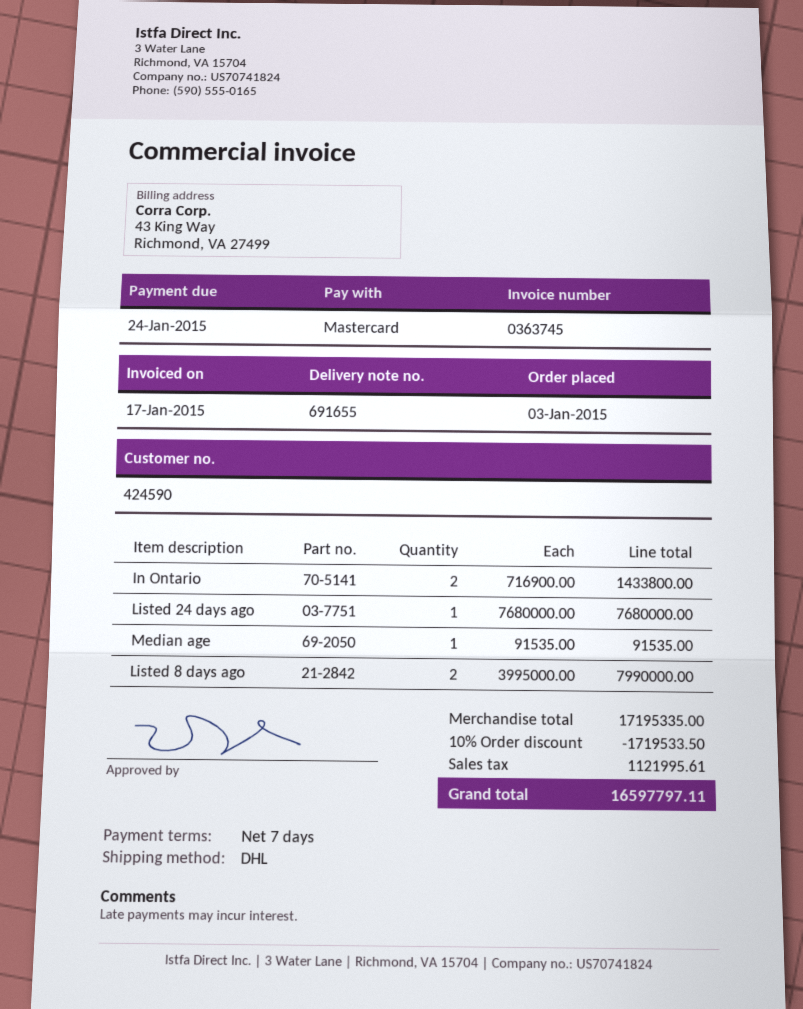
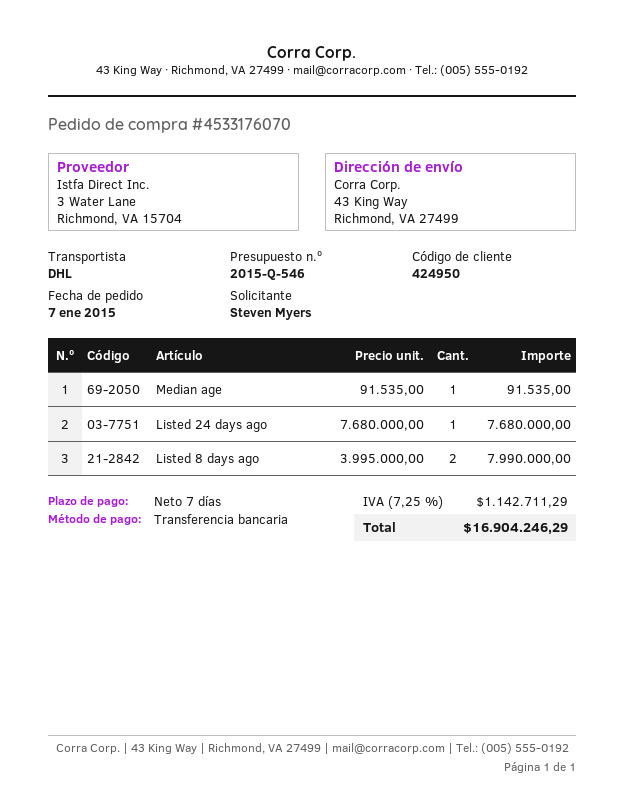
order date: 2015-01-03 -> 2015-01-07
customer number: 424590 -> 424950
payment method: Mastercard -> bank transfer
In Ontario: 2 x 716900.00 = 1433800.00 -> none
discount: 10% = 1719533.50 -> none
tax: 1121995.61 -> 1142711.29
total: 16597797.11 -> 16904246.29

